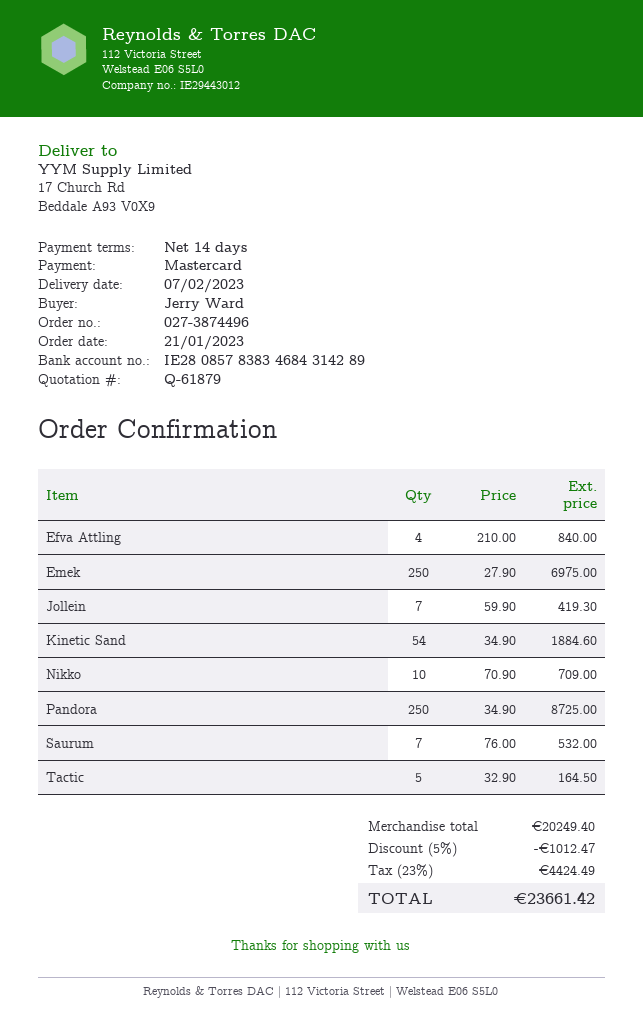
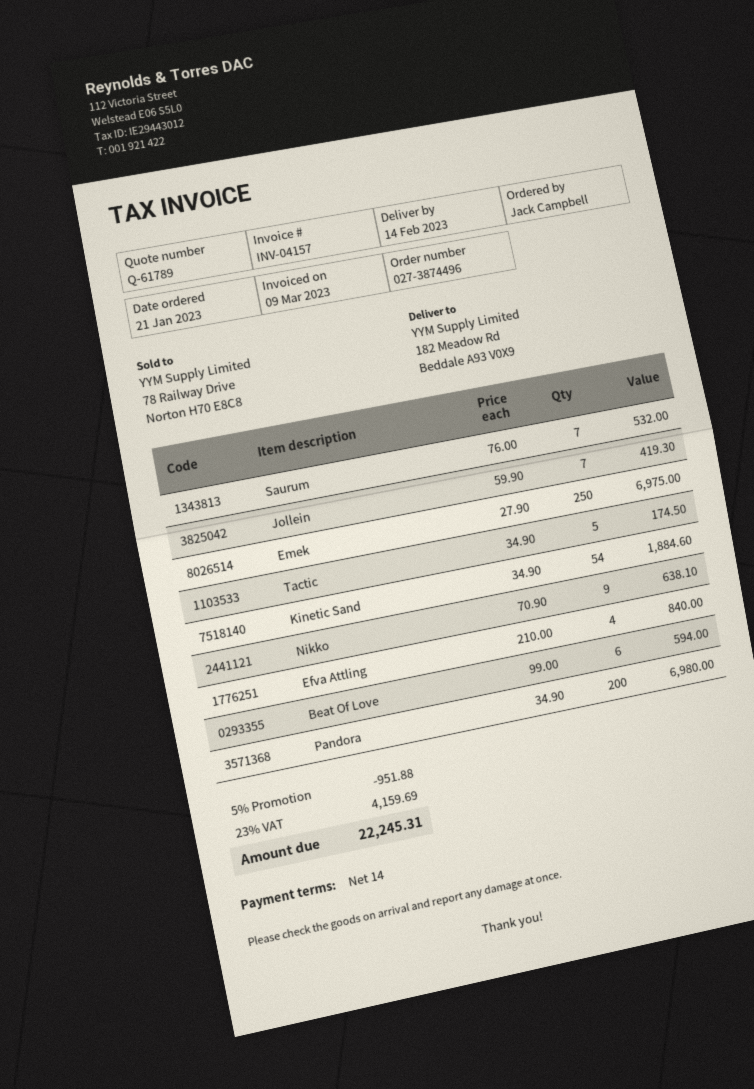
quote number: Q-61879 -> Q-61789
delivery date: 2023-02-07 -> 2023-02-14
ordered by: Jerry Ward -> Jack Campbell
ship to: 17 Church Rd, Beddale A93 V0X9 -> 182 Meadow Rd, Beddale A93 V0X9
Nikko: 10 x 70.90 = 709.00 -> 9 x 70.90 = 638.10
Pandora: 250 x 34.90 = 8725.00 -> 200 x 34.90 = 6980.00
Tactic: 5 x 32.90 = 164.50 -> 5 x 34.90 = 174.50
Beat Of Love: none -> 6 x 99.00 = 594.00
discount: 5% = 1012.47 -> 5% = 951.88
tax: 23% = 4424.49 -> 23% = 4159.69
total: 23661.42 -> 22245.31

